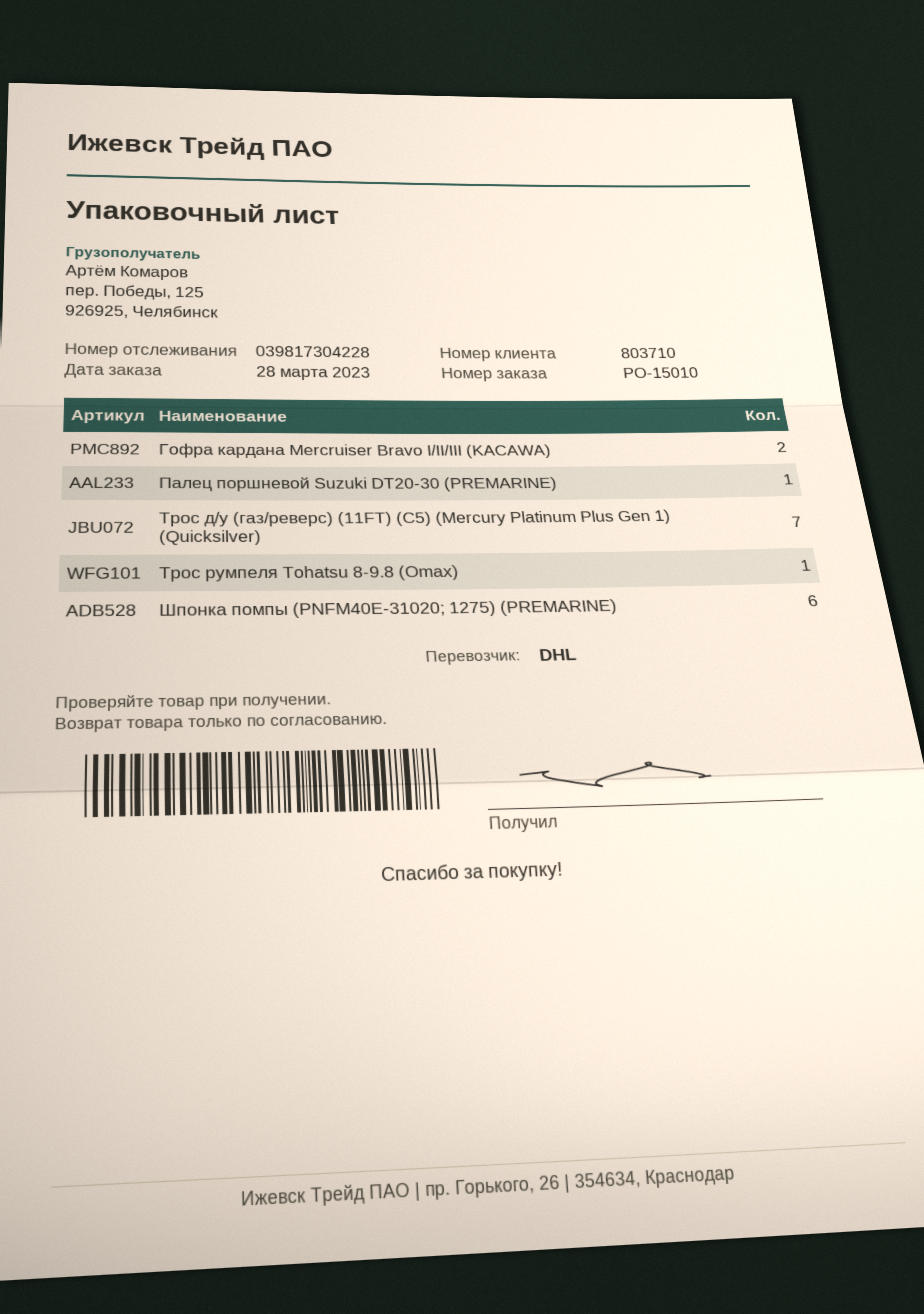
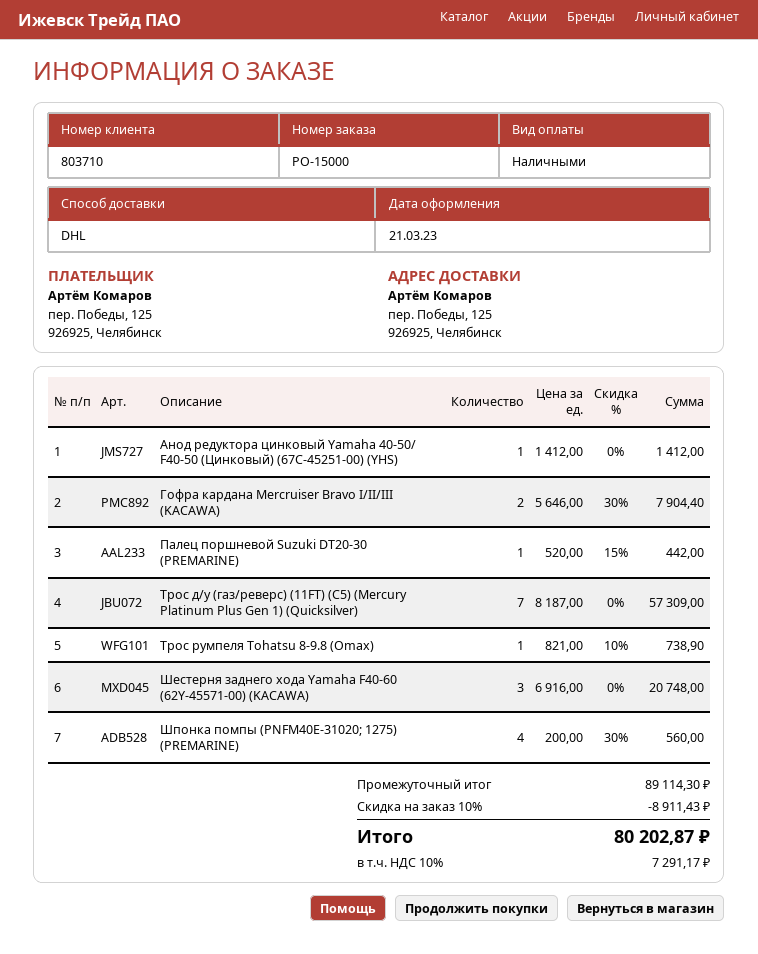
order number: PO-15010 -> PO-15000
order date: 2023-03-28 -> 2023-03-21
Шпонка помпы (PNFM40E-31020; 1275) (PREMARINE): 6 -> 4
Анод редуктора цинковый Yamaha 40-50/ F40-50 (Цинковый) (67C-45251-00) (YHS): none -> 1
Шестерня заднего хода Yamaha F40-60 (62Y-45571-00) (KACAWA): none -> 3

